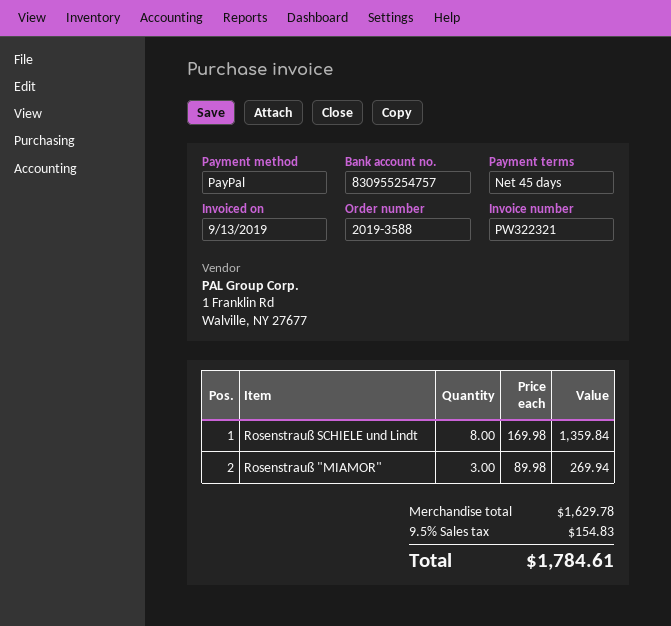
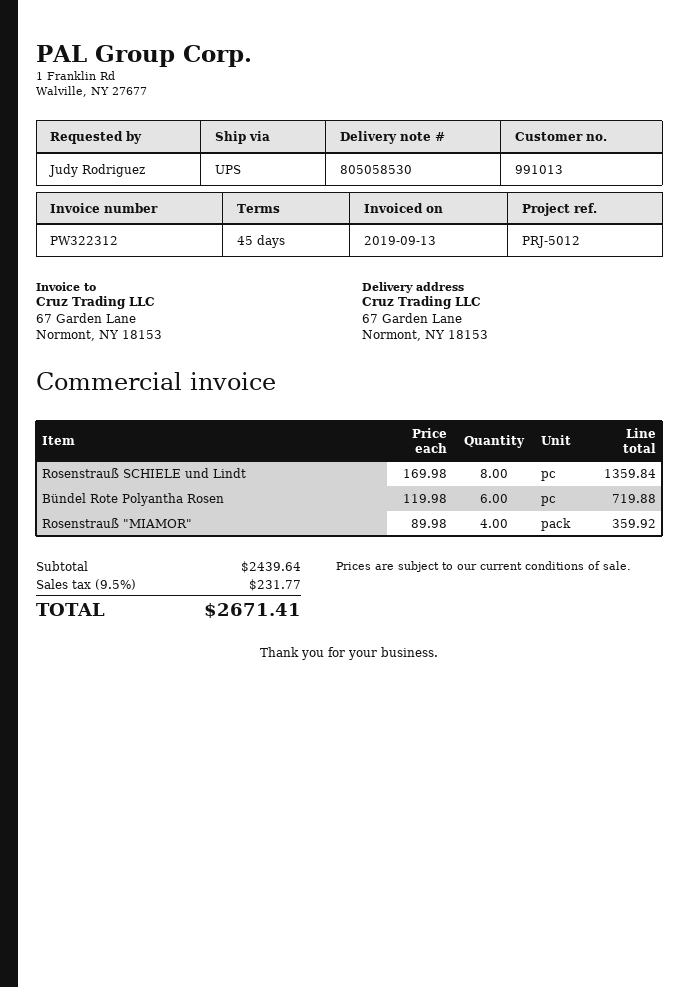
invoice number: PW322321 -> PW322312
Rosenstrauß "MIAMOR": 3 x 89.98 = 269.94 -> 4 x 89.98 = 359.92
Bündel Rote Polyantha Rosen: none -> 6 x 119.98 = 719.88
subtotal: 1629.78 -> 2439.64
tax: 9.5% = 154.83 -> 9.5% = 231.77
total: 1784.61 -> 2671.41

